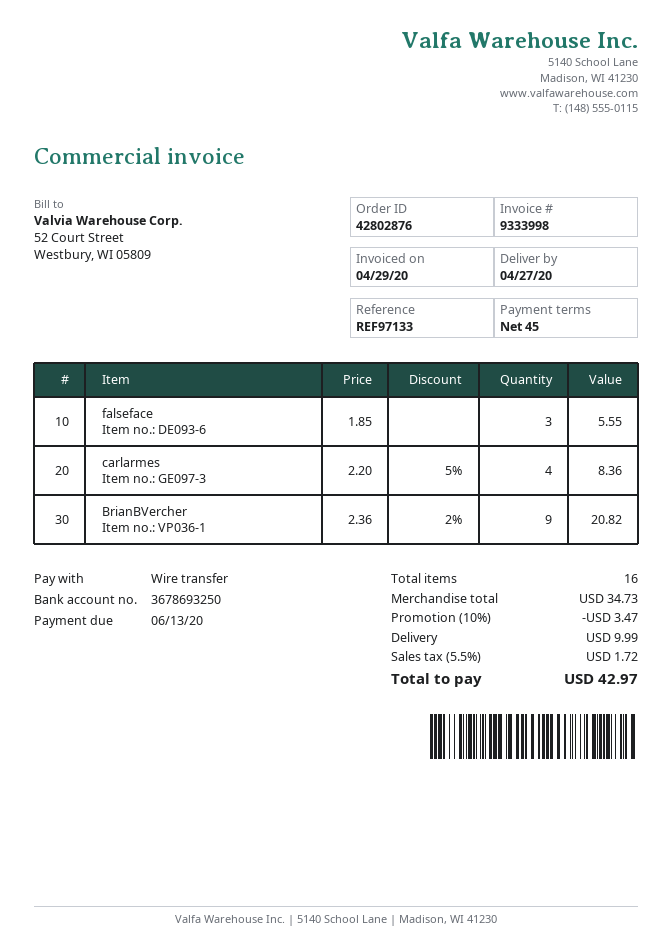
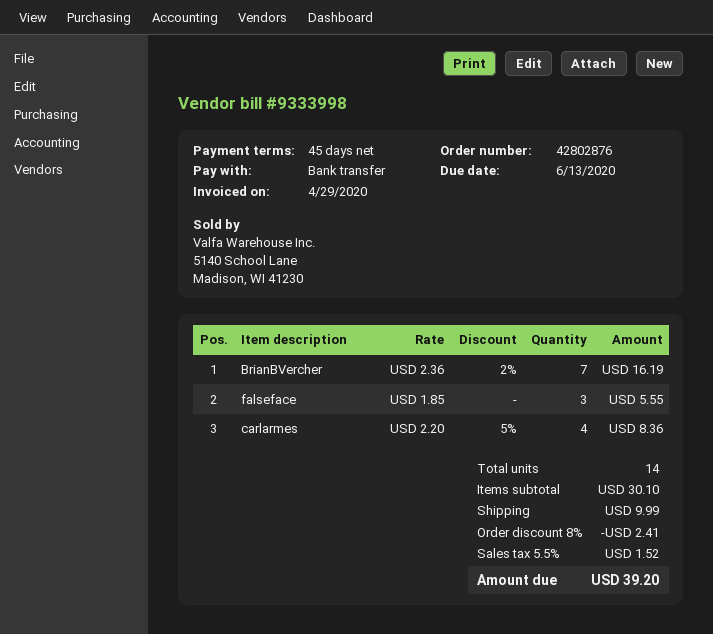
BrianBVercher: 9 x 2.36 - 2% = 20.82 -> 7 x 2.36 - 2% = 16.19
total quantity: 16 -> 14
subtotal: 34.73 -> 30.10
discount: 10% = 3.47 -> 8% = 2.41
tax: 5.5% = 1.72 -> 5.5% = 1.52
total: 42.97 -> 39.20

